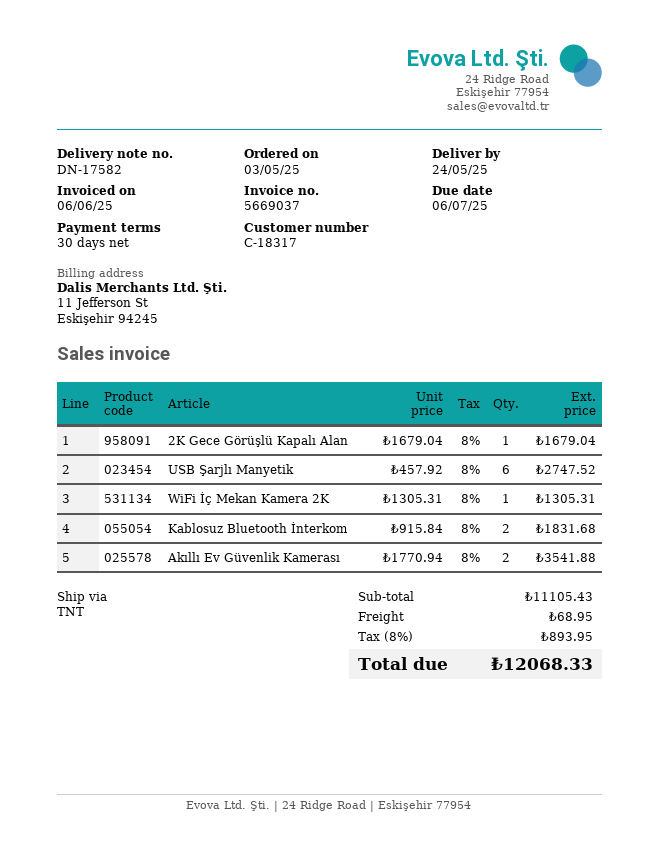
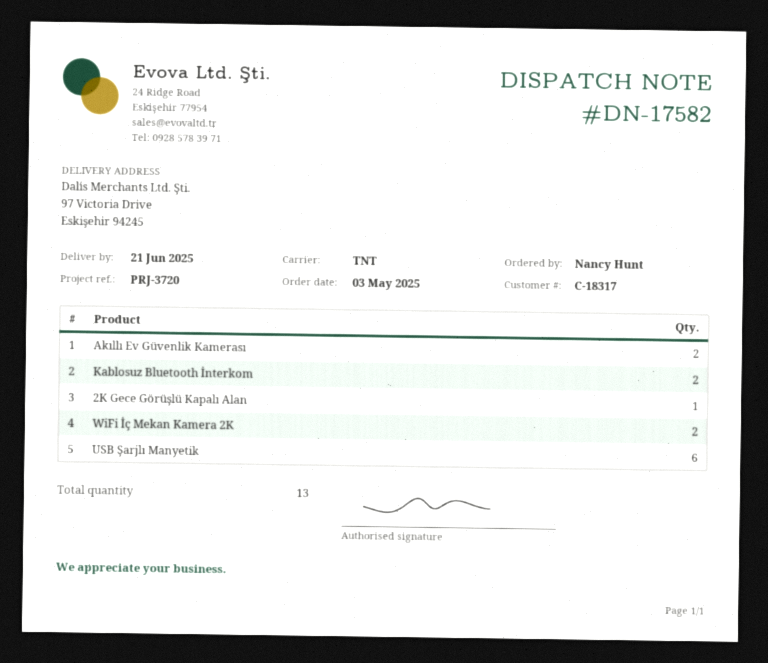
delivery date: 2025-05-24 -> 2025-06-21
WiFi İç Mekan Kamera 2K: 1 -> 2

